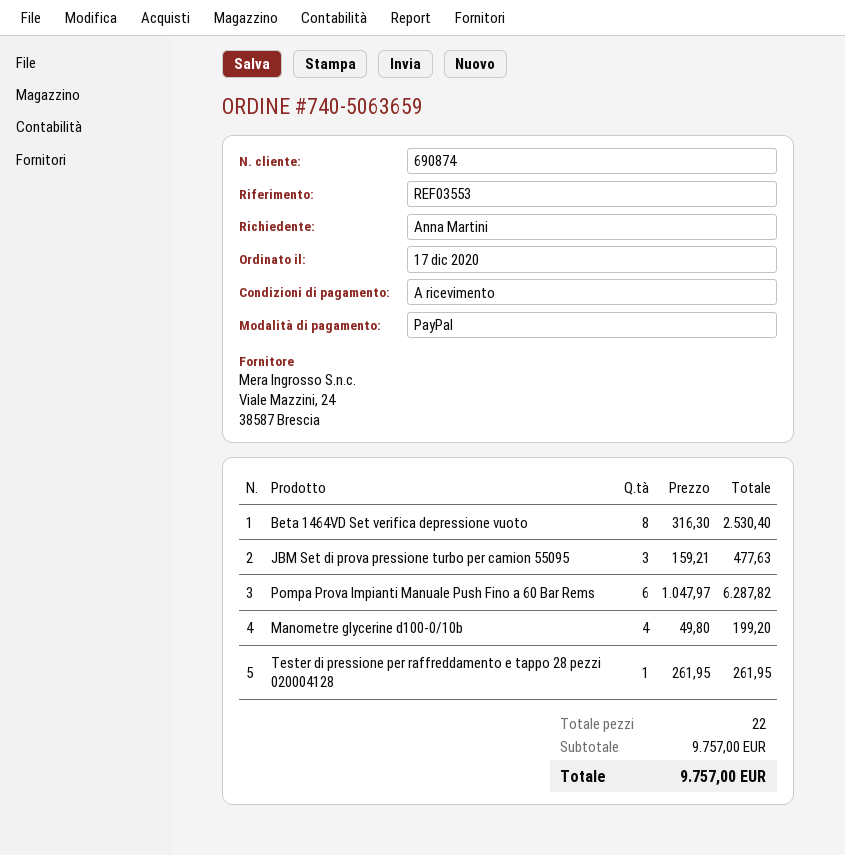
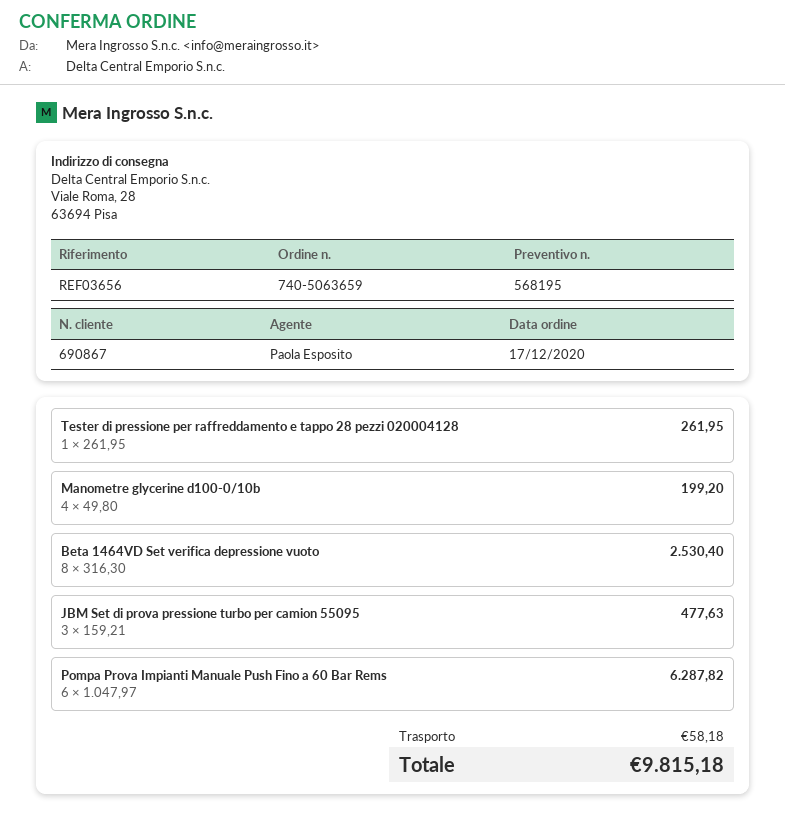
customer number: 690874 -> 690867
reference: REF03553 -> REF03656
shipping: none -> 58.18
total: 9757.00 -> 9815.18

